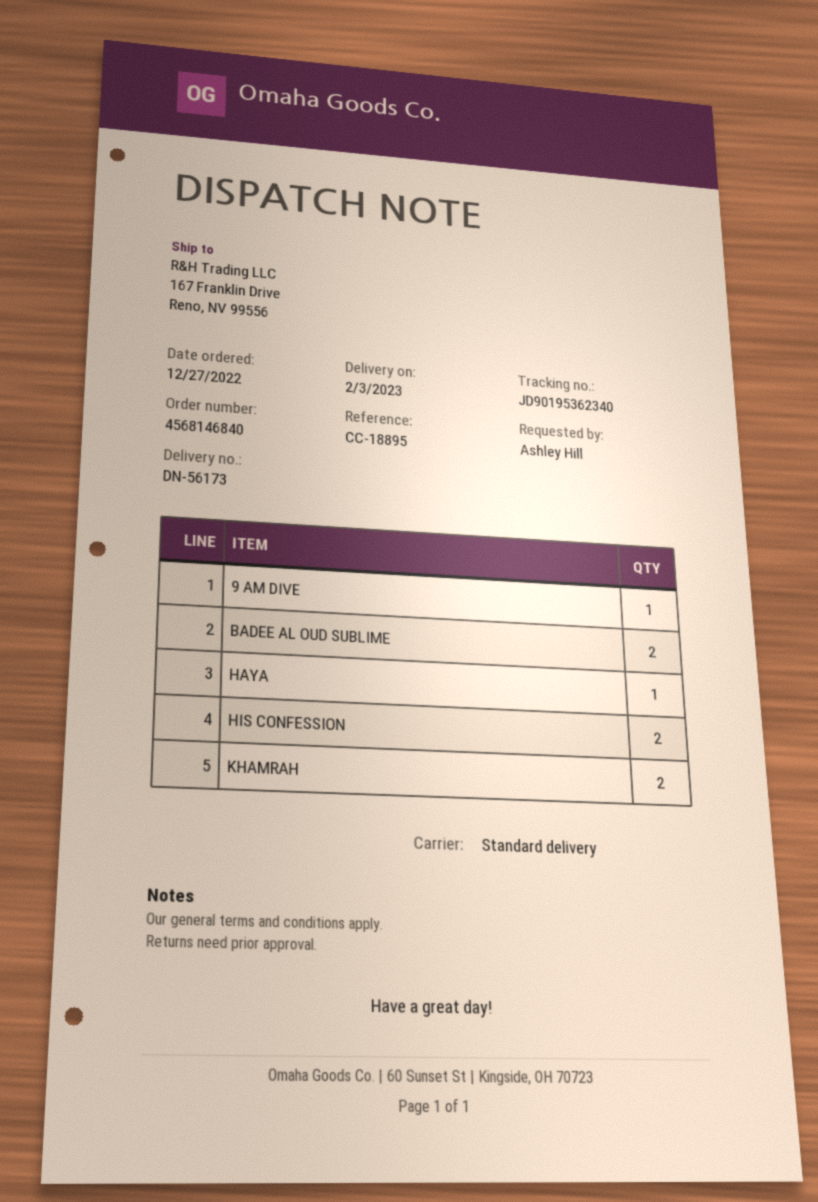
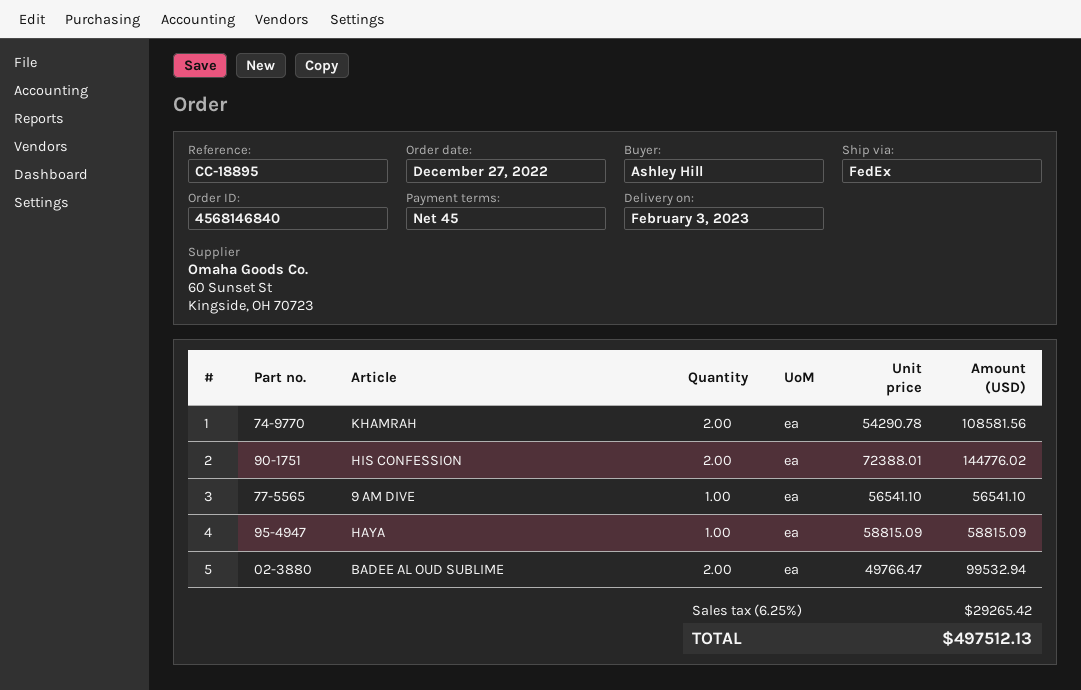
shipping method: standard -> FedEx

